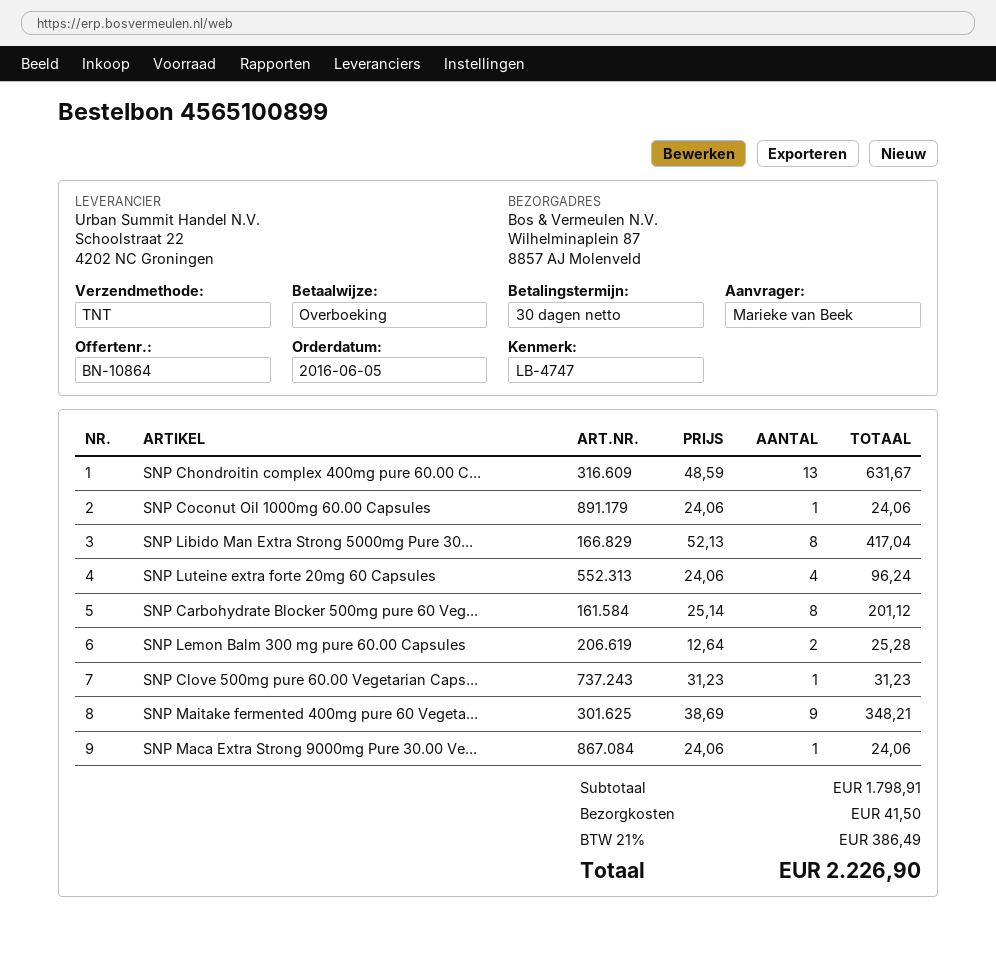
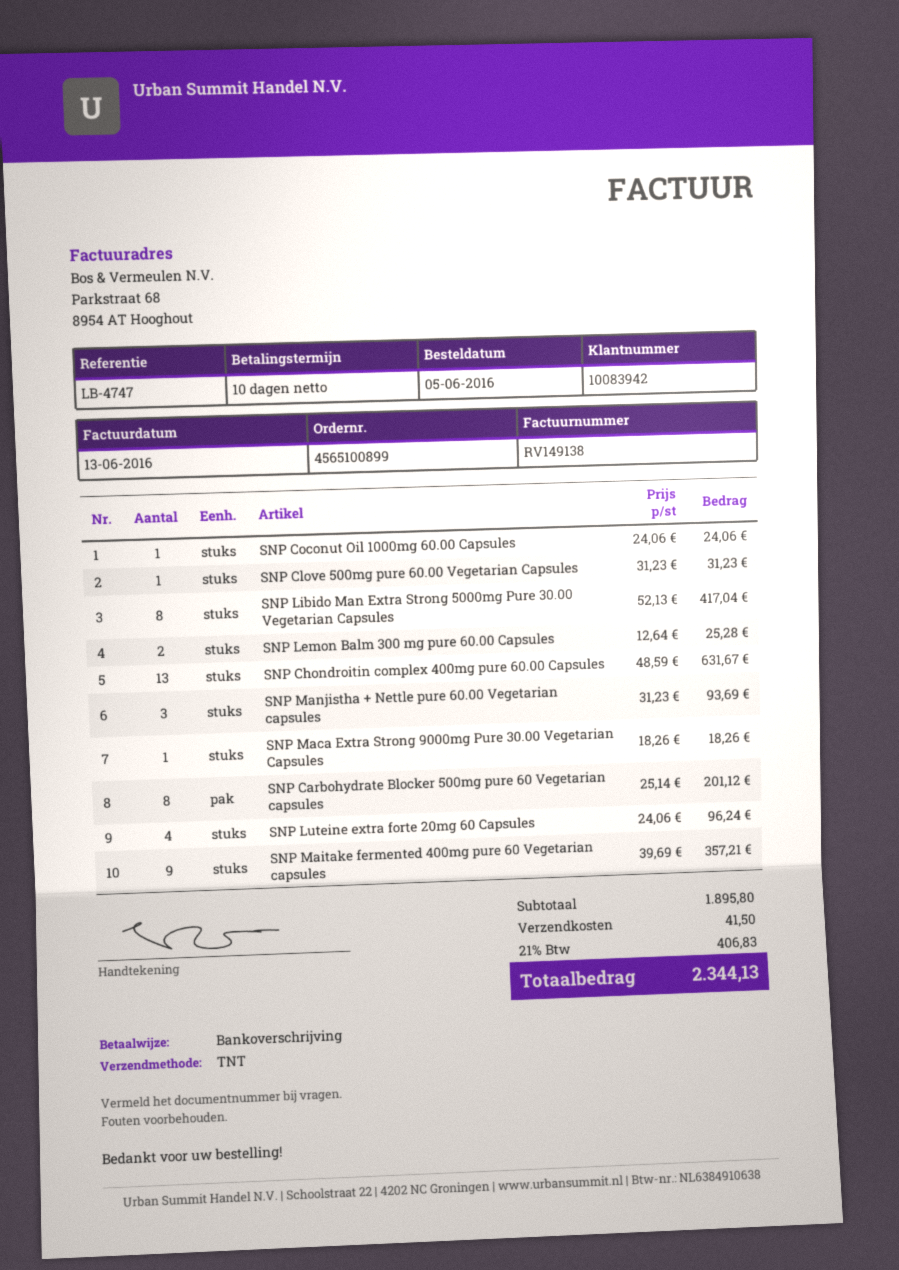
payment terms: 30 days -> 10 days
SNP Maitake fermented 400mg pure 60 Vegeta...: 9 x 38.69 = 348.21 -> 9 x 39.69 = 357.21
SNP Maca Extra Strong 9000mg Pure 30.00 Ve...: 1 x 24.06 = 24.06 -> 1 x 18.26 = 18.26
SNP Manjistha + Nettle pure 60.00 Vegetarian capsules: none -> 3 x 31.23 = 93.69
subtotal: 1798.91 -> 1895.80
tax: 21% = 386.49 -> 21% = 406.83
total: 2226.90 -> 2344.13

